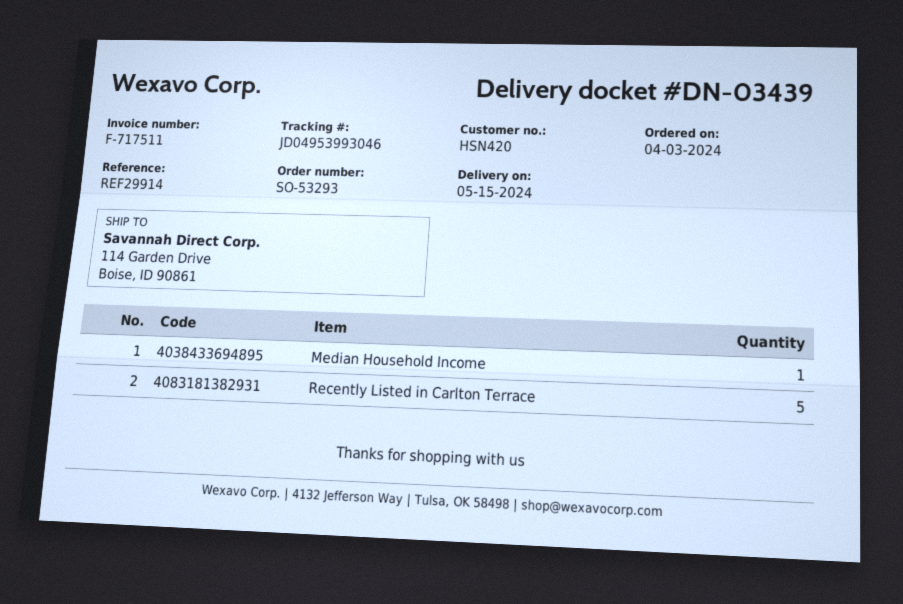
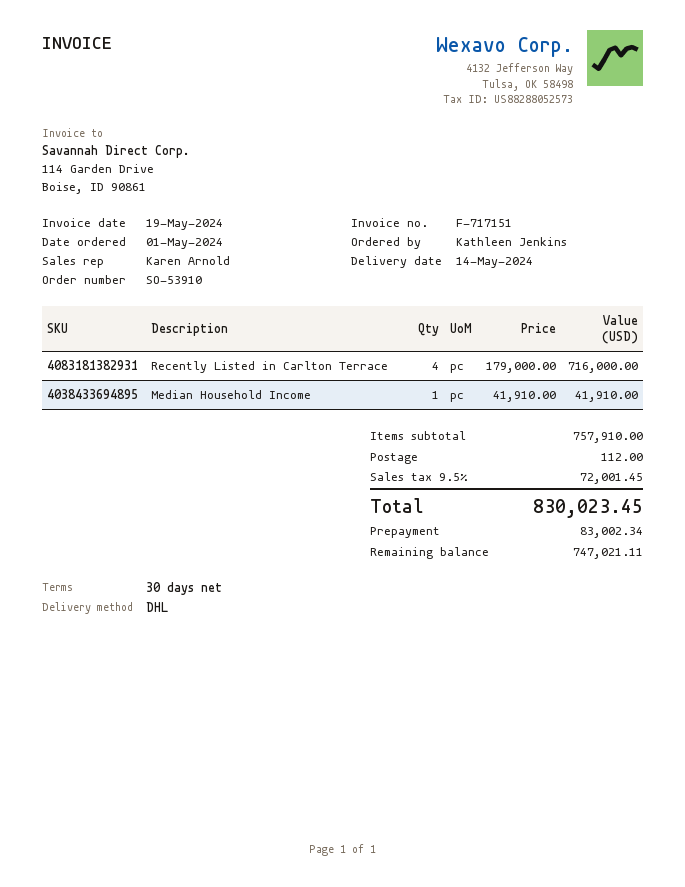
order number: SO-53293 -> SO-53910
order date: 2024-04-03 -> 2024-05-01
delivery date: 2024-05-15 -> 2024-05-14
invoice number: F-717511 -> F-717151
Recently Listed in Carlton Terrace: 5 -> 4

